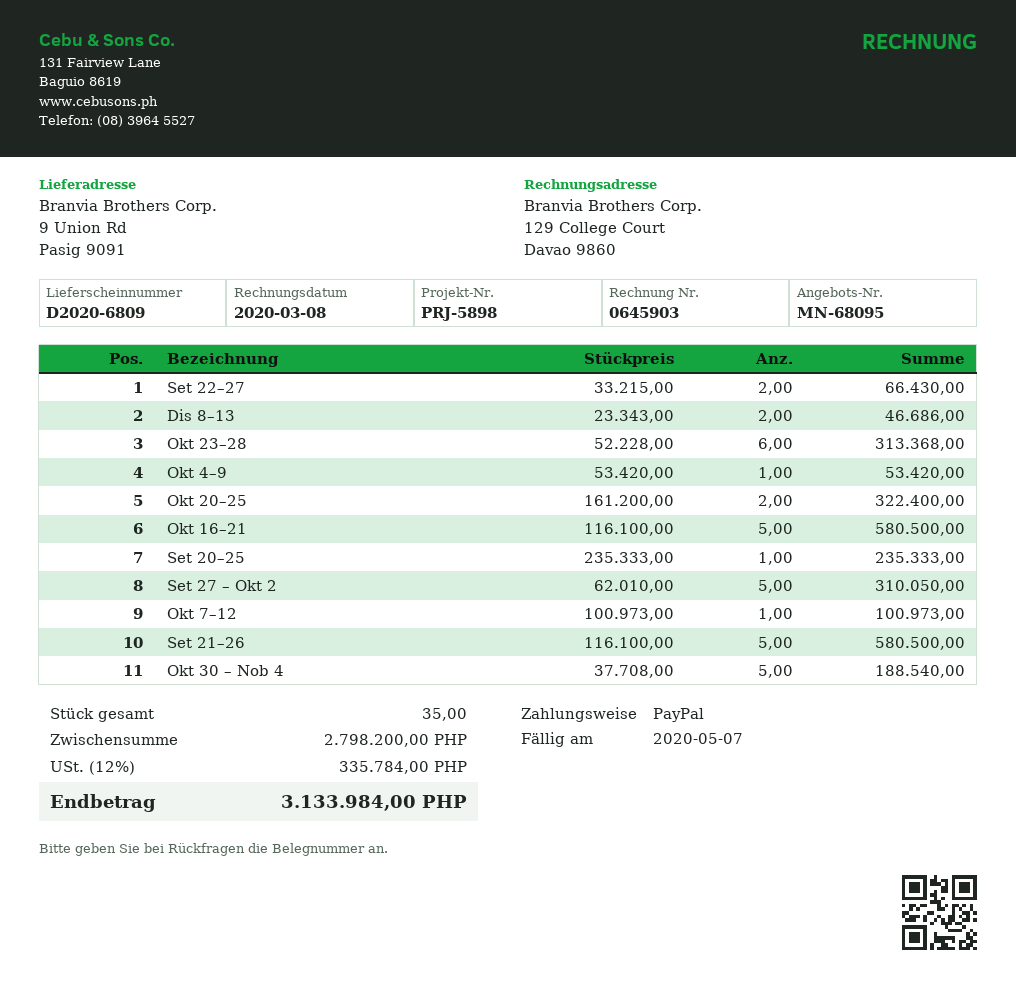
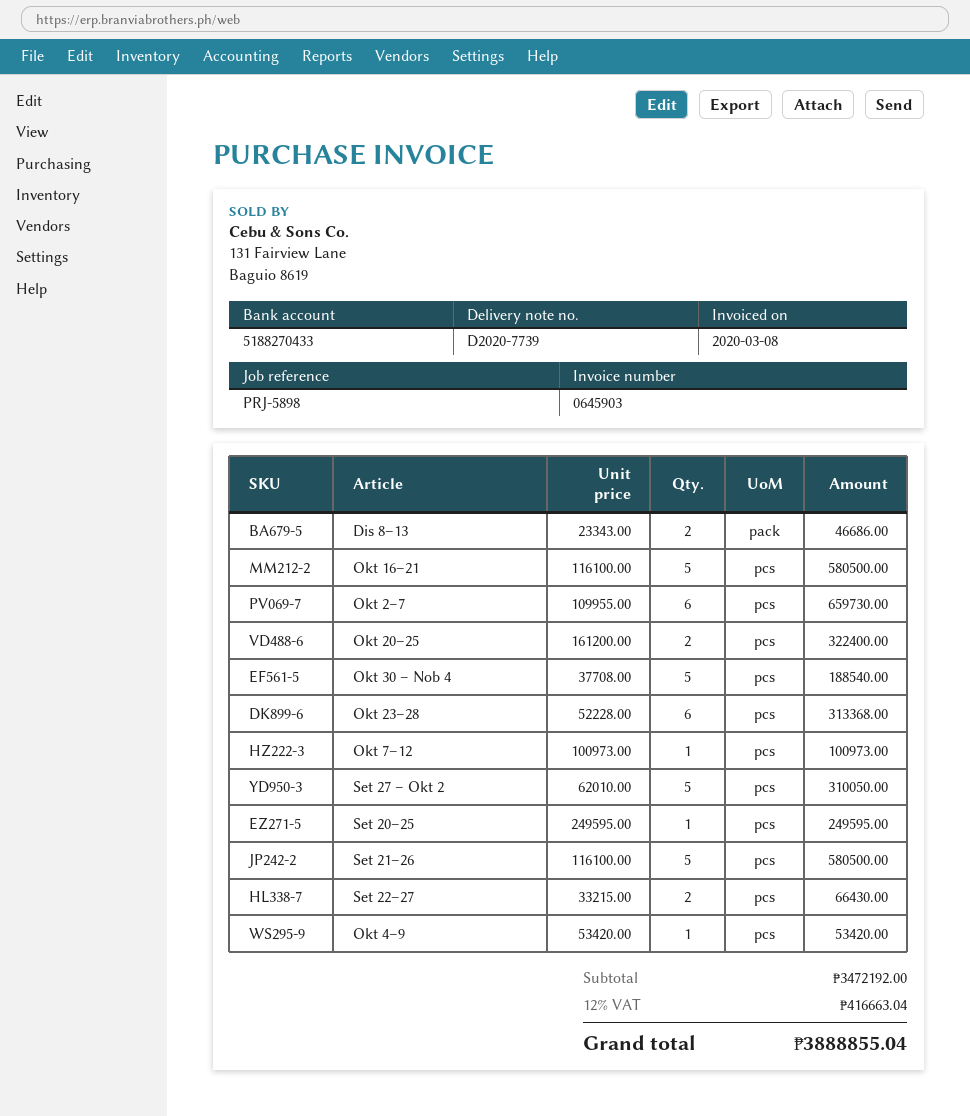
delivery note number: D2020-6809 -> D2020-7739
Set 20–25: 1 x 235333.00 = 235333.00 -> 1 x 249595.00 = 249595.00
Okt 2–7: none -> 6 x 109955.00 = 659730.00
subtotal: 2798200.00 -> 3472192.00
tax: 12% = 335784.00 -> 12% = 416663.04
total: 3133984.00 -> 3888855.04

